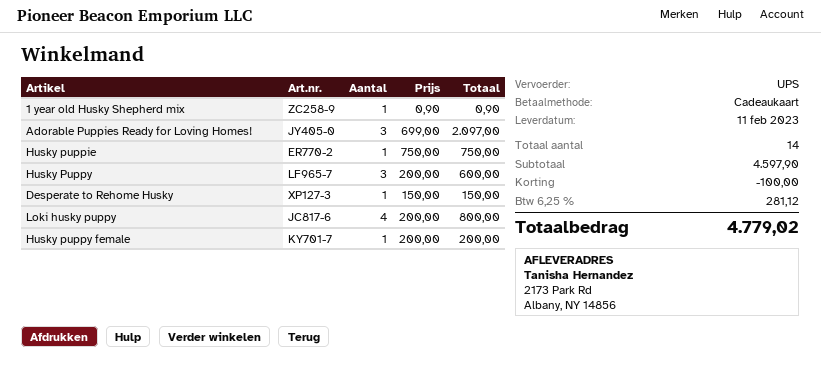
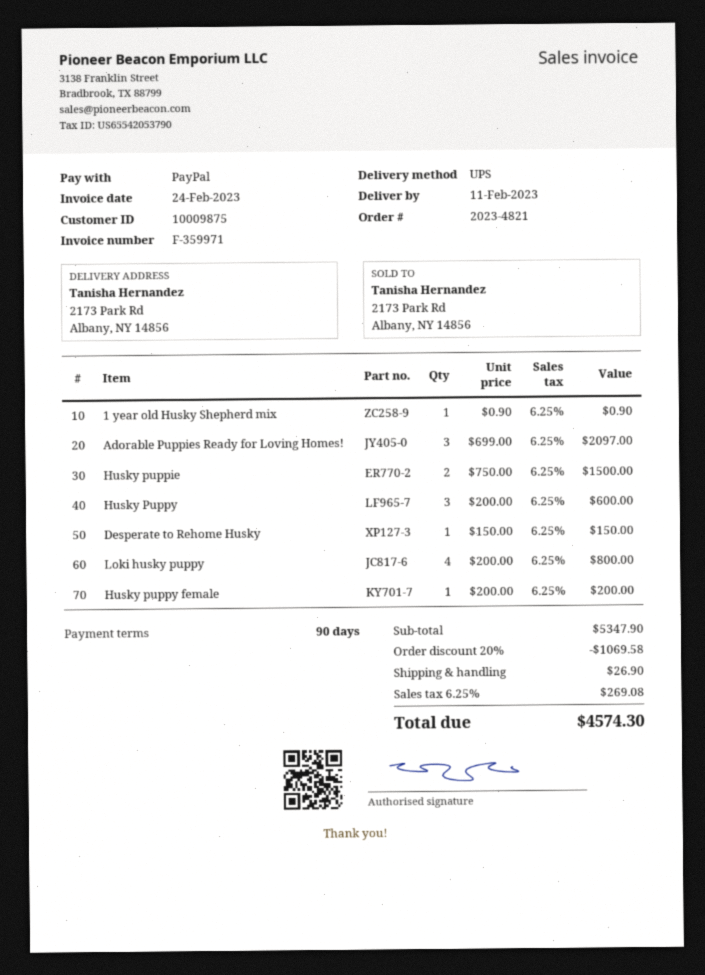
payment method: gift card -> PayPal
Husky puppie: 1 x 750.00 = 750.00 -> 2 x 750.00 = 1500.00
subtotal: 4597.90 -> 5347.90
discount: 100.00 -> 1069.58
shipping: none -> 26.90
tax: 6.25% = 281.12 -> 6.25% = 269.08
total: 4779.02 -> 4574.30

